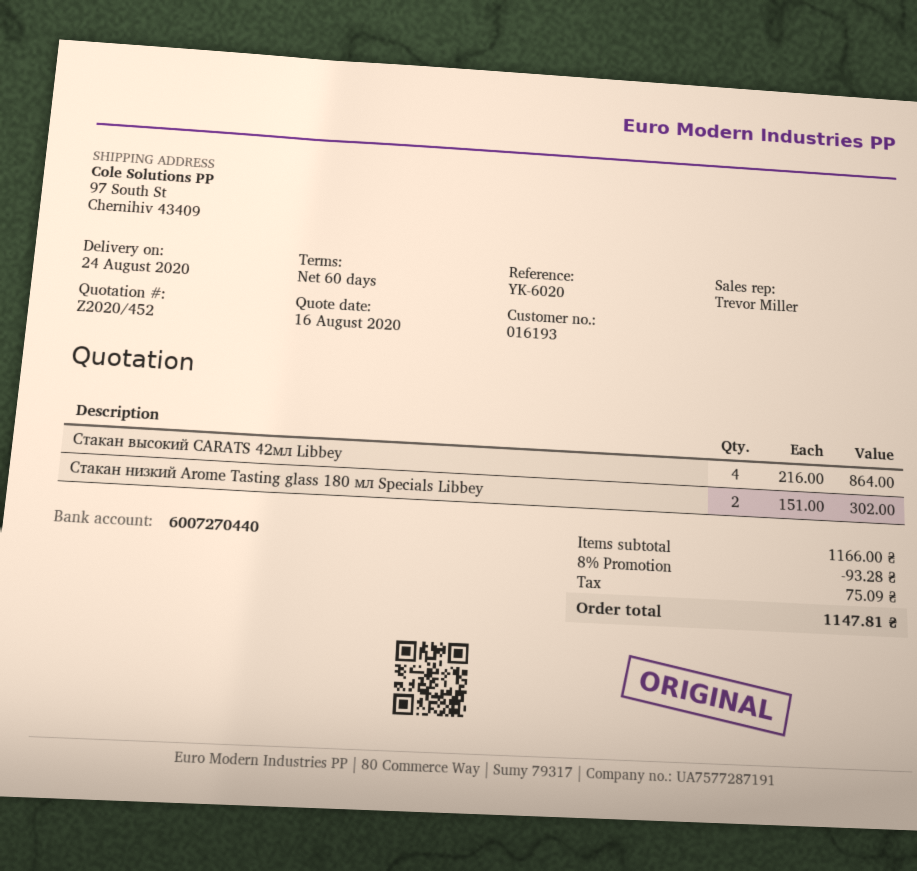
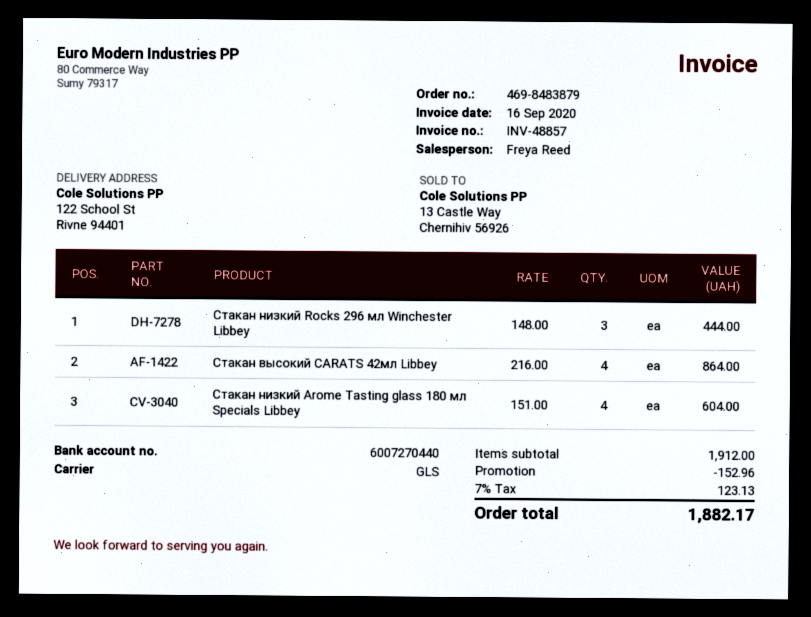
sales rep: Trevor Miller -> Freya Reed
ship to: 97 South St, Chernihiv 43409 -> 122 School St, Rivne 94401
Стакан низкий Arome Tasting glass 180 мл Specials Libbey: 2 x 151.00 = 302.00 -> 4 x 151.00 = 604.00
Стакан низкий Rocks 296 мл Winchester Libbey: none -> 3 x 148.00 = 444.00
subtotal: 1166.00 -> 1912.00
discount: 93.28 -> 152.96
tax: 75.09 -> 123.13
total: 1147.81 -> 1882.17

